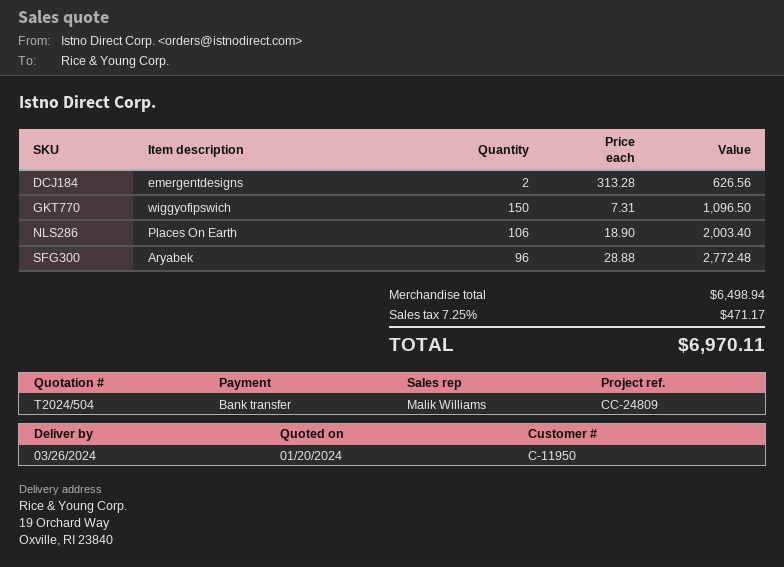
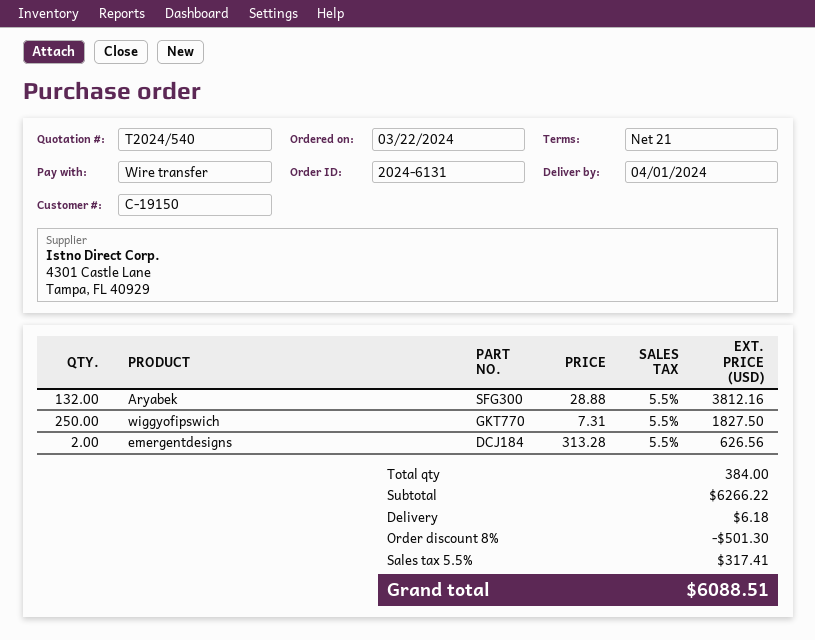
quote number: T2024/504 -> T2024/540
delivery date: 2024-03-26 -> 2024-04-01
customer number: C-11950 -> C-19150
wiggyofipswich: 150 x 7.31 = 1096.50 -> 250 x 7.31 = 1827.50
Places On Earth: 106 x 18.90 = 2003.40 -> none
Aryabek: 96 x 28.88 = 2772.48 -> 132 x 28.88 = 3812.16
subtotal: 6498.94 -> 6266.22
discount: none -> 8% = 501.30
shipping: none -> 6.18
tax: 7.25% = 471.17 -> 5.5% = 317.41
total: 6970.11 -> 6088.51

